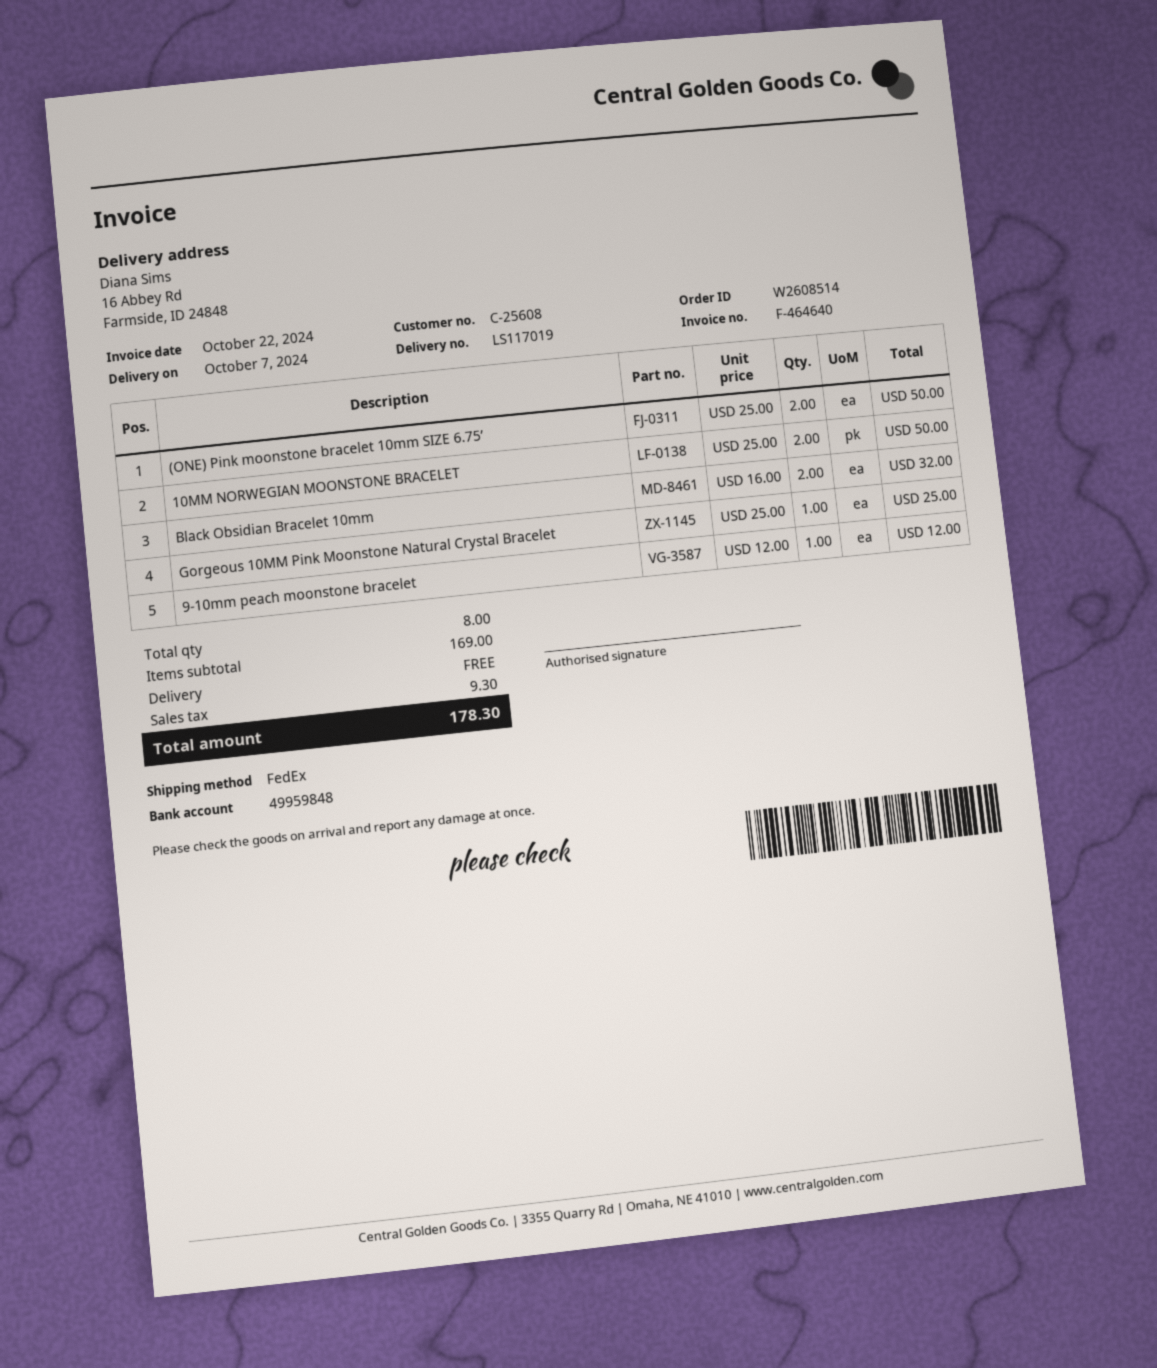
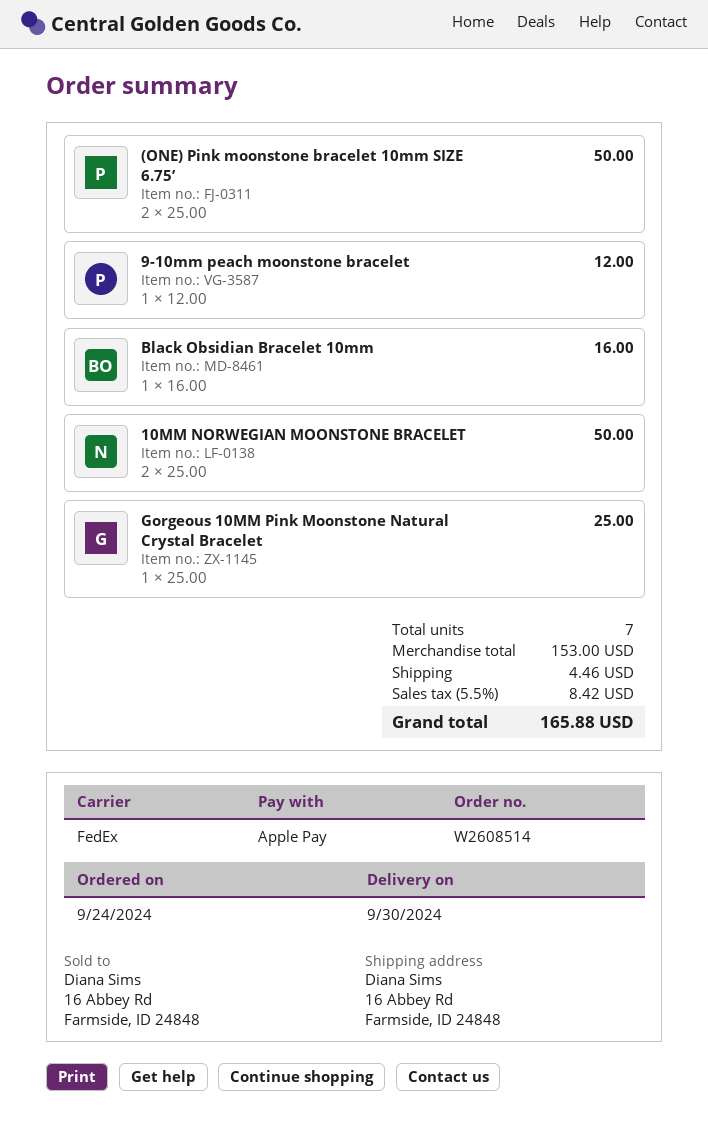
delivery date: 2024-10-07 -> 2024-09-30
Black Obsidian Bracelet 10mm: 2 x 16.00 = 32.00 -> 1 x 16.00 = 16.00
total quantity: 8 -> 7
subtotal: 169.00 -> 153.00
shipping: 0.00 -> 4.46
tax: 9.30 -> 8.42
total: 178.30 -> 165.88

